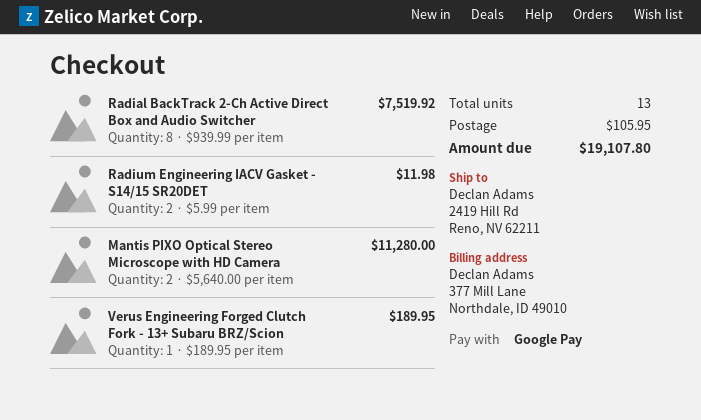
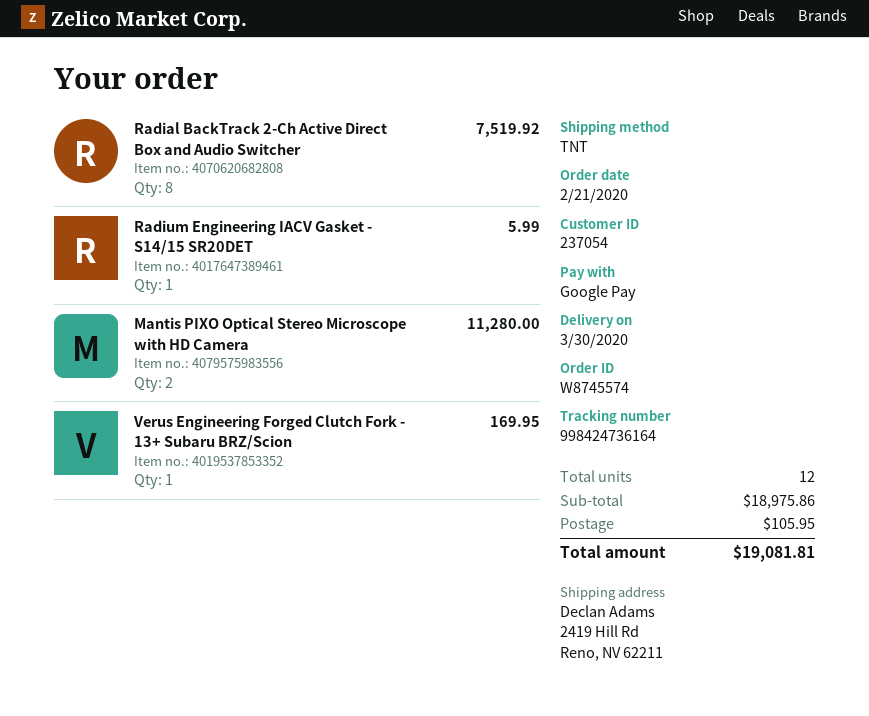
Radium Engineering IACV Gasket - S14/15 SR20DET: 2 for 11.98 -> 1 for 5.99
Verus Engineering Forged Clutch Fork - 13+ Subaru BRZ/Scion: 1 for 189.95 -> 1 for 169.95
total quantity: 13 -> 12
total: 19107.80 -> 19081.81

